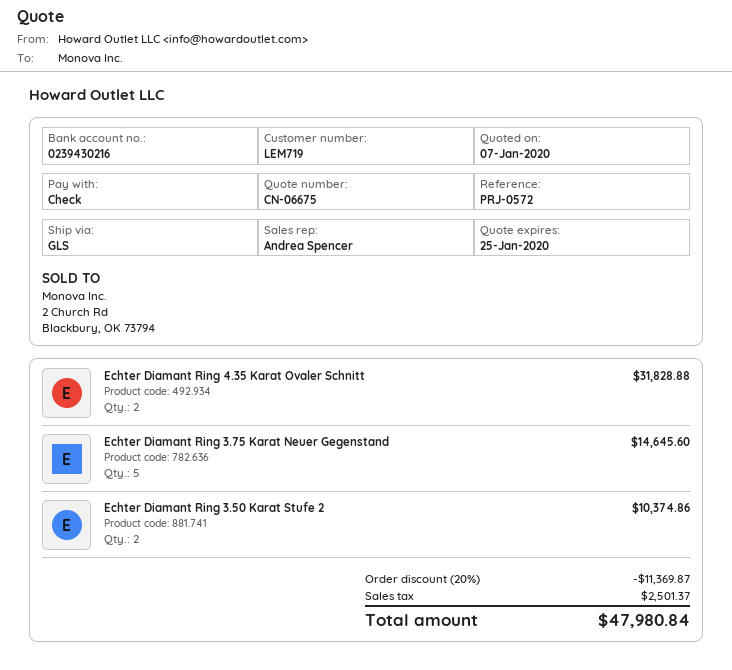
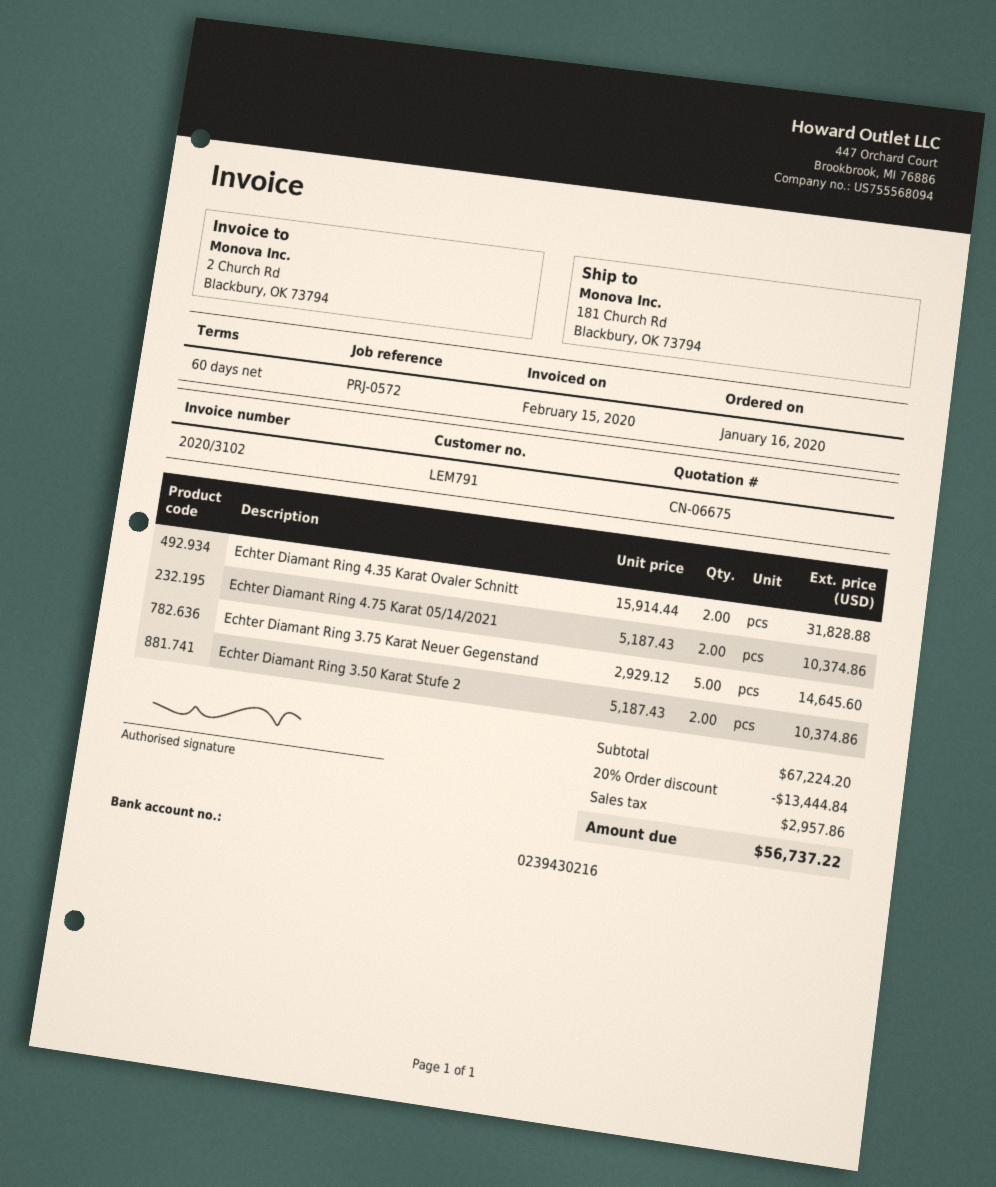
customer number: LEM719 -> LEM791
Echter Diamant Ring 4.75 Karat 05/14/2021: none -> 2 for 10374.86
discount: 20% = 11369.87 -> 20% = 13444.84
tax: 2501.37 -> 2957.86
total: 47980.84 -> 56737.22

